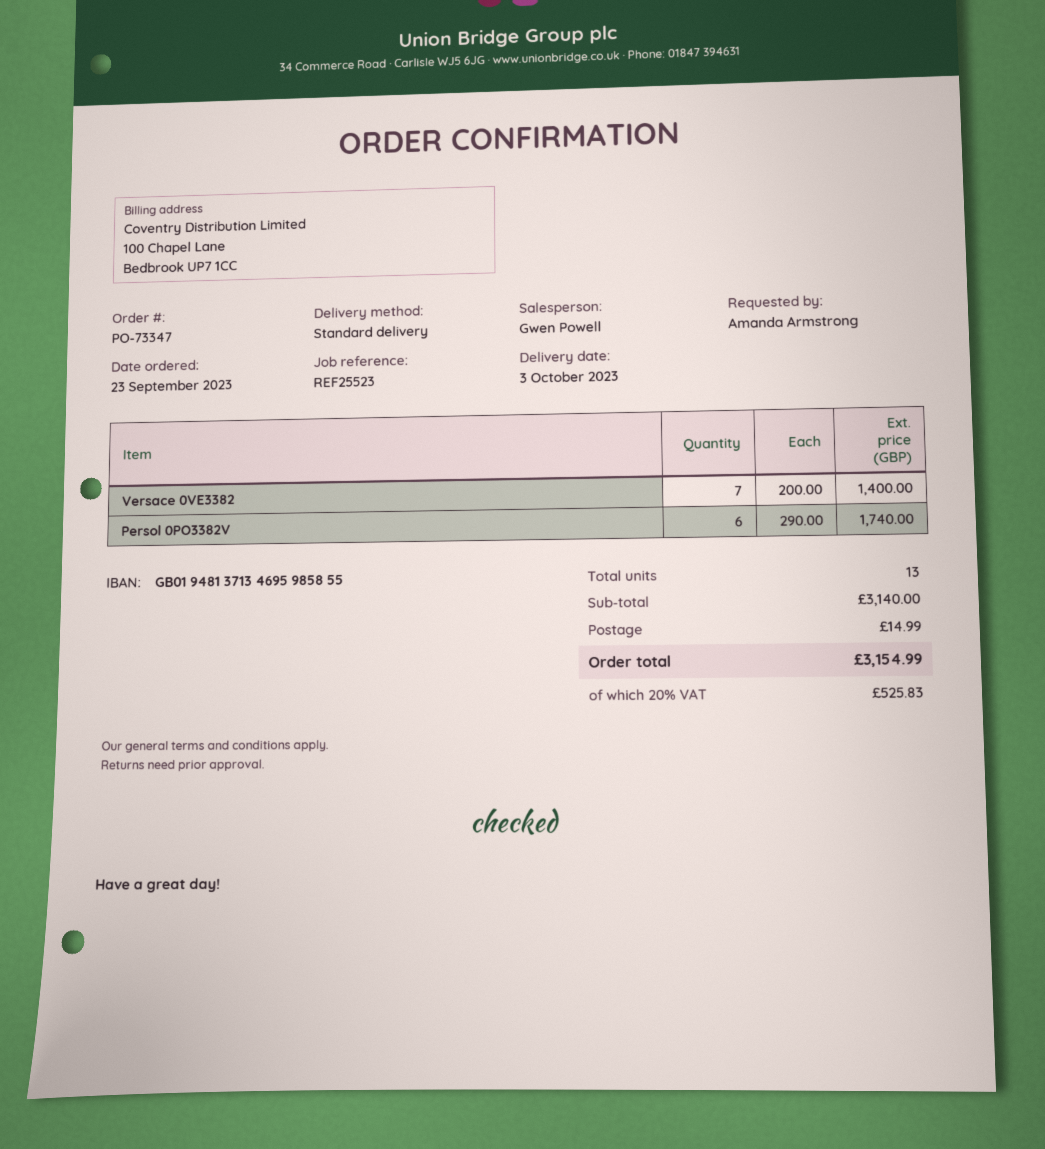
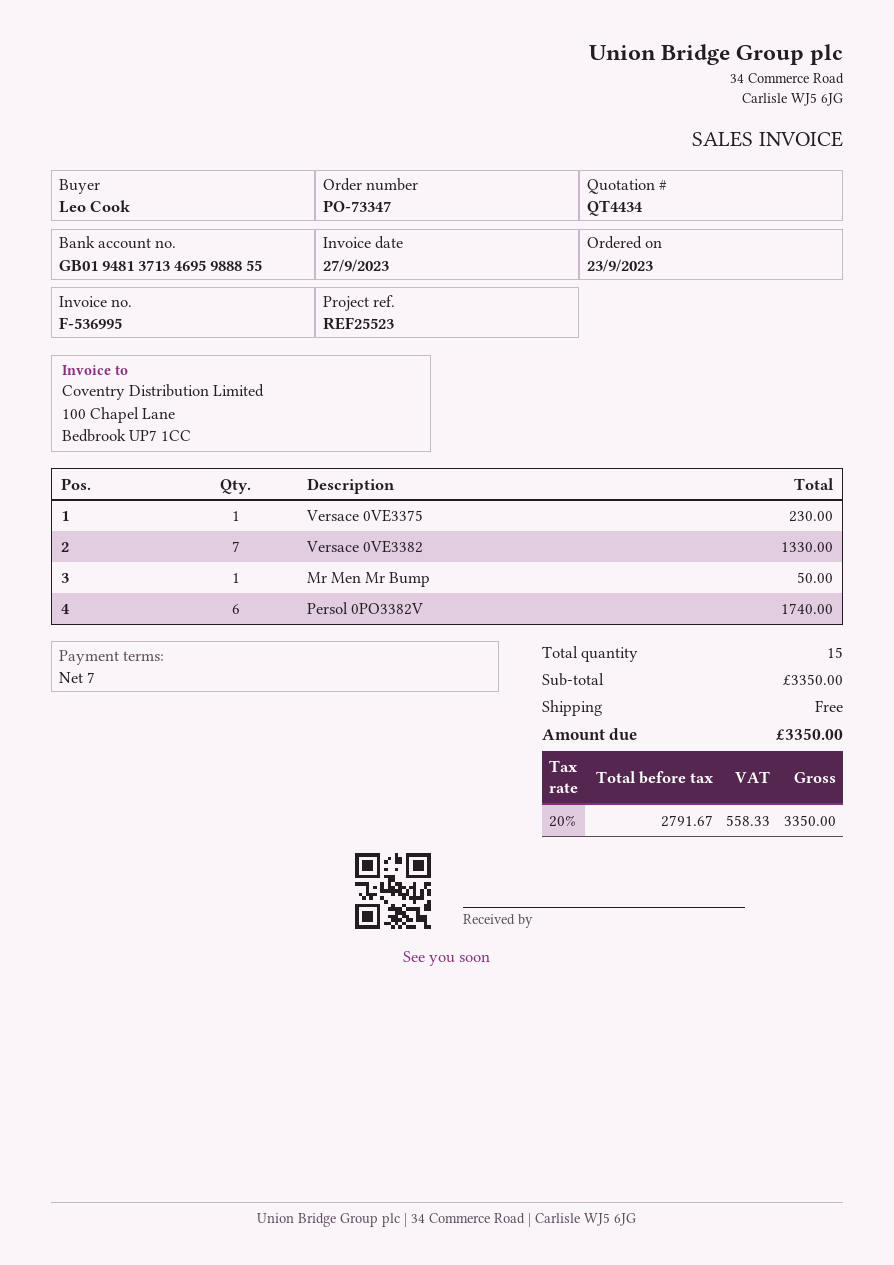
ordered by: Amanda Armstrong -> Leo Cook
bank account: GB01948137134695985855 -> GB01948137134695988855
Versace 0VE3382: 7 for 1400.00 -> 7 for 1330.00
Versace 0VE3375: none -> 1 for 230.00
Mr Men Mr Bump: none -> 1 for 50.00
total quantity: 13 -> 15
subtotal: 3140.00 -> 3350.00
shipping: 14.99 -> 0.00
tax: 20% = 525.83 -> 20% = 558.33
total: 3154.99 -> 3350.00

